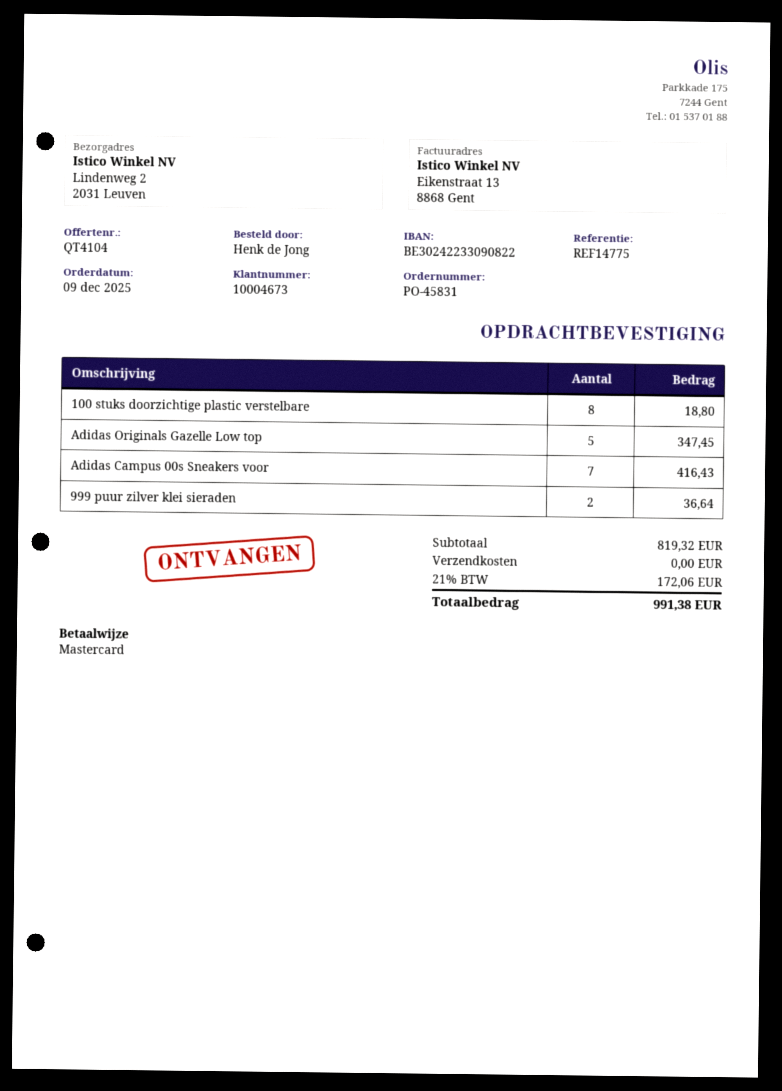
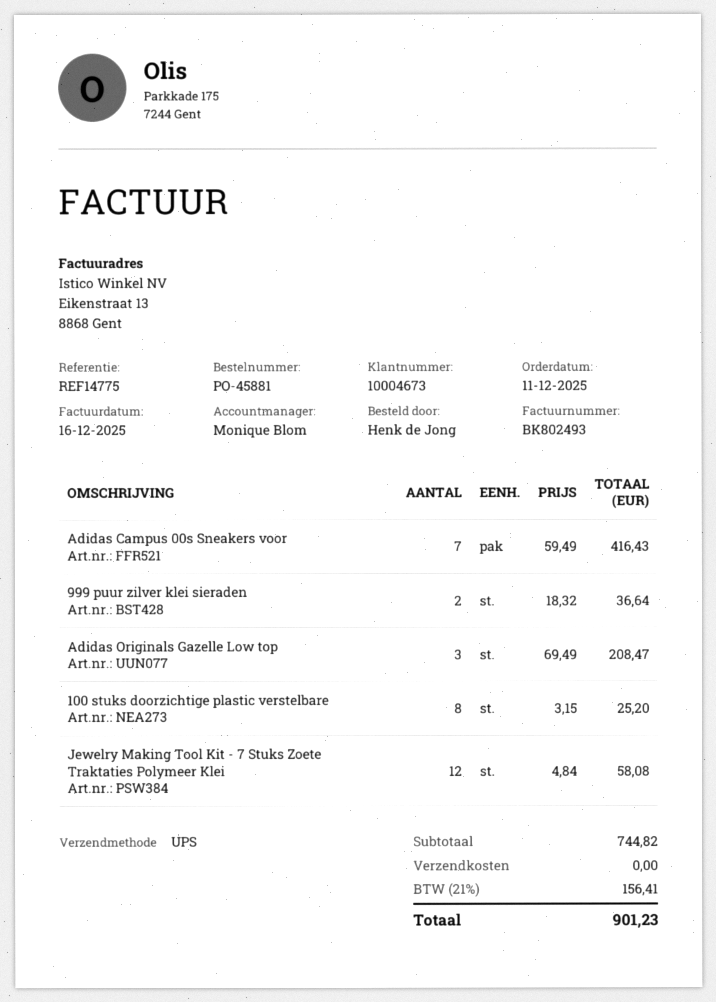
order number: PO-45831 -> PO-45881
order date: 2025-12-09 -> 2025-12-11
100 stuks doorzichtige plastic verstelbare: 8 for 18.80 -> 8 for 25.20
Adidas Originals Gazelle Low top: 5 for 347.45 -> 3 for 208.47
Jewelry Making Tool Kit - 7 Stuks Zoete Traktaties Polymeer Klei: none -> 12 for 58.08
subtotal: 819.32 -> 744.82
tax: 21% = 172.06 -> 21% = 156.41
total: 991.38 -> 901.23

